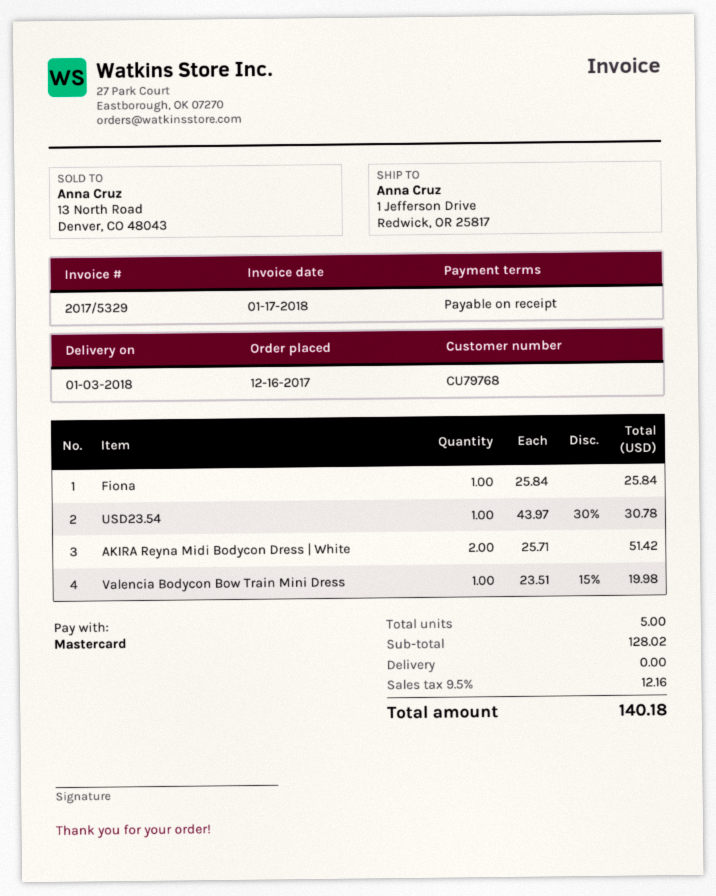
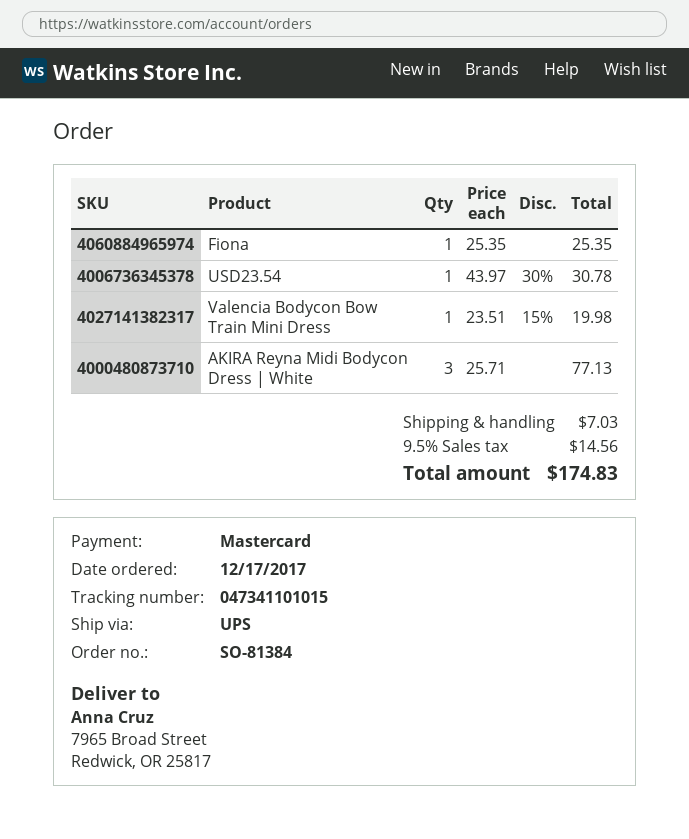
order date: 2017-12-16 -> 2017-12-17
ship to: 1 Jefferson Drive, Redwick, OR 25817 -> 7965 Broad Street, Redwick, OR 25817
Fiona: 1 x 25.84 = 25.84 -> 1 x 25.35 = 25.35
AKIRA Reyna Midi Bodycon Dress | White: 2 x 25.71 = 51.42 -> 3 x 25.71 = 77.13
shipping: 0.00 -> 7.03
tax: 9.5% = 12.16 -> 9.5% = 14.56
total: 140.18 -> 174.83

